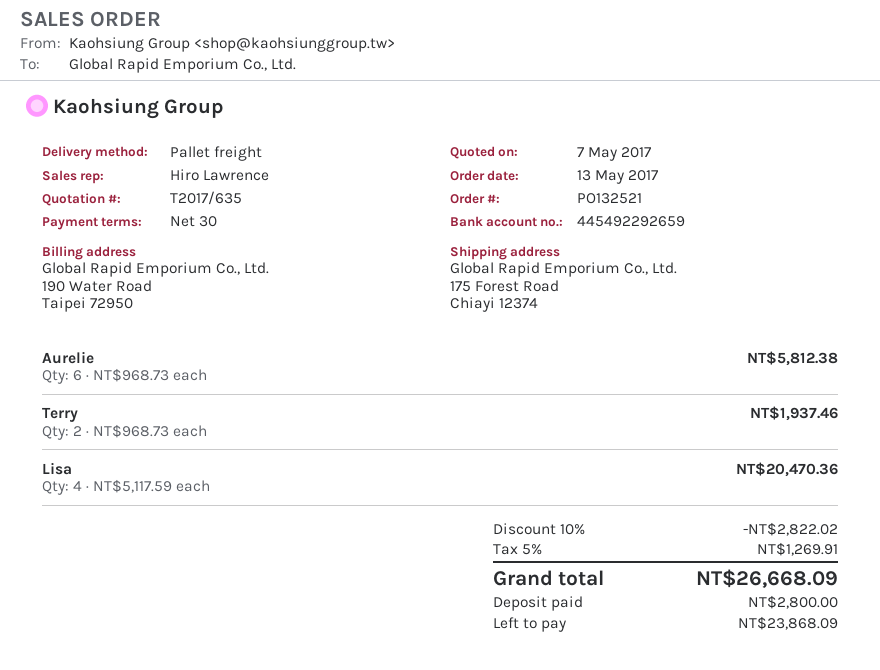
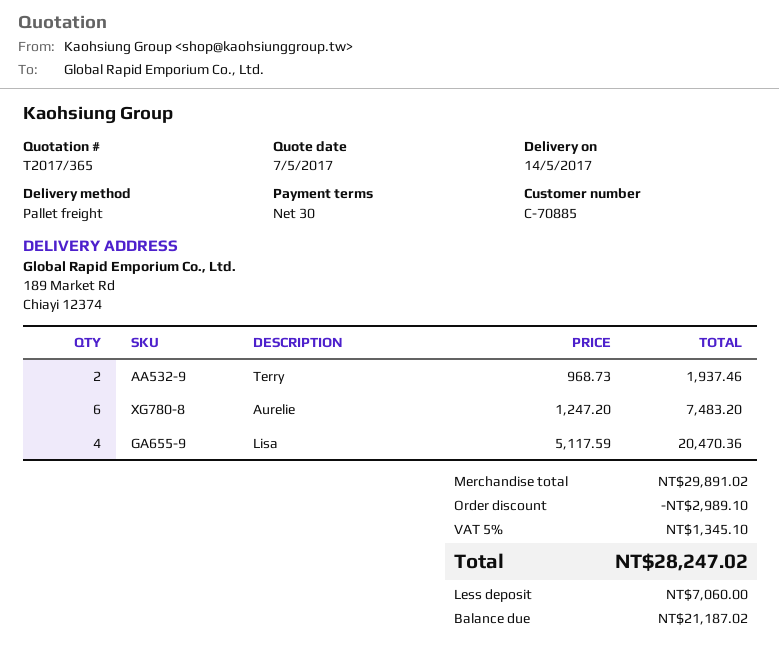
quote number: T2017/635 -> T2017/365
ship to: 175 Forest Road, Chiayi 12374 -> 189 Market Rd, Chiayi 12374
Aurelie: 6 x 968.73 = 5812.38 -> 6 x 1247.20 = 7483.20
discount: 2822.02 -> 2989.10
tax: 5% = 1269.91 -> 5% = 1345.10
total: 26668.09 -> 28247.02
deposit: 2800.00 -> 7060.00
balance: 23868.09 -> 21187.02

